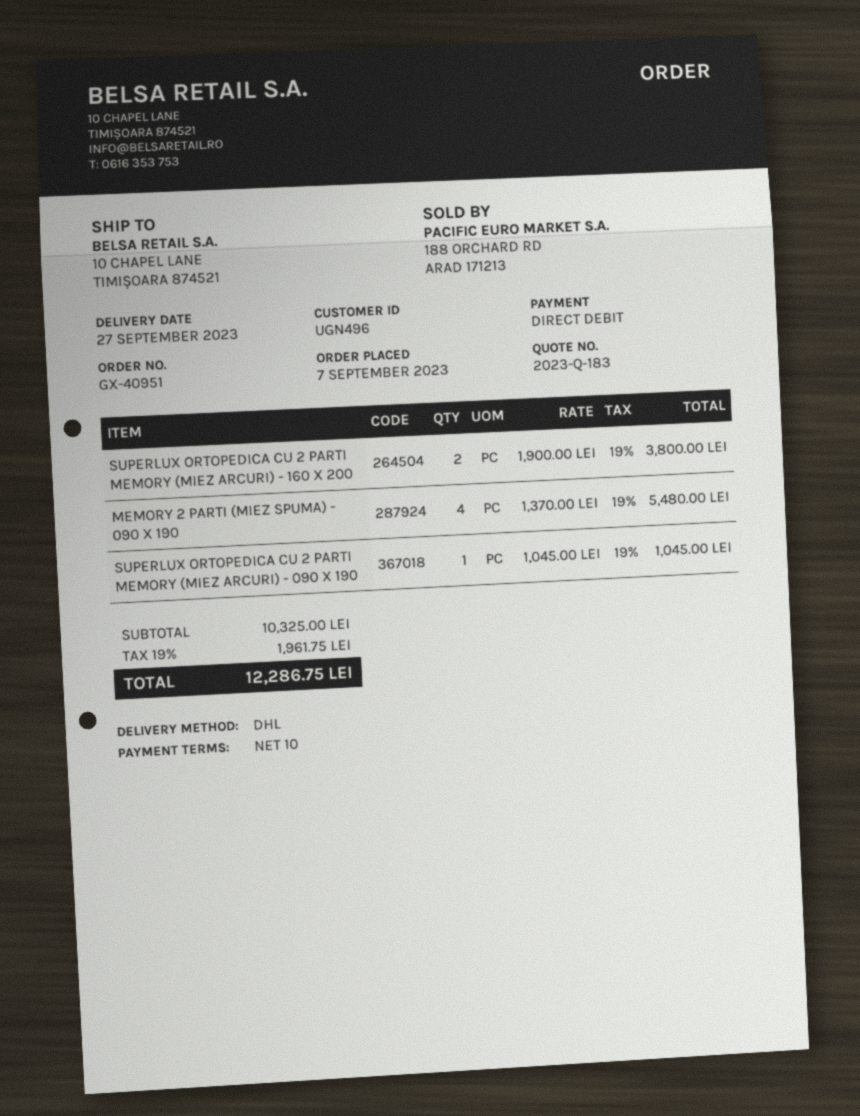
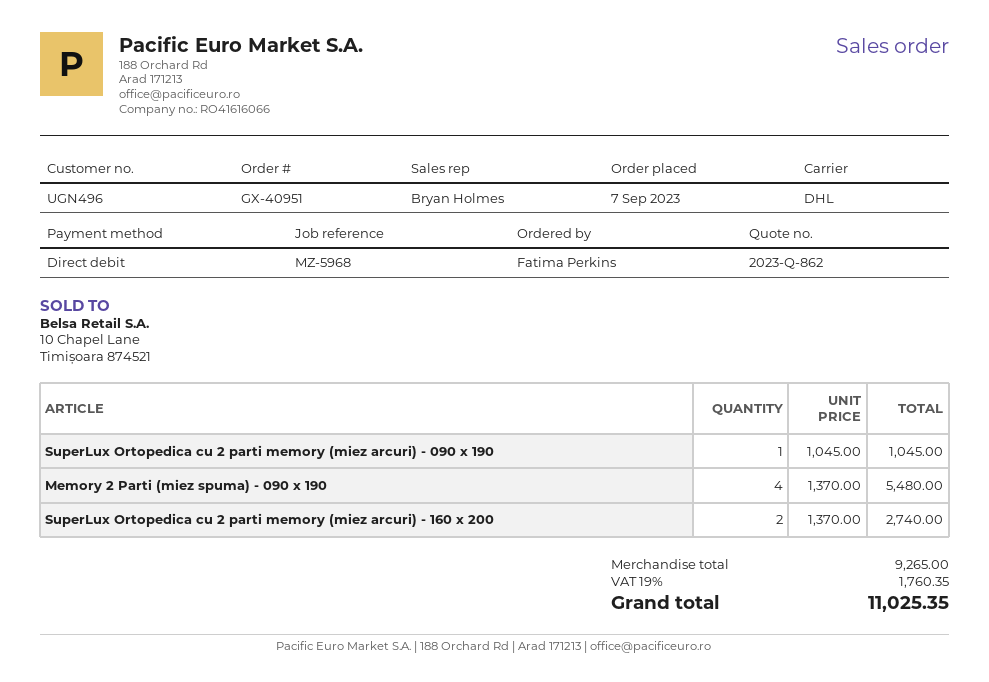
quote number: 2023-Q-183 -> 2023-Q-862
SUPERLUX ORTOPEDICA CU 2 PARTI MEMORY (MIEZ ARCURI) - 160 X 200: 2 x 1900.00 = 3800.00 -> 2 x 1370.00 = 2740.00
subtotal: 10325.00 -> 9265.00
tax: 19% = 1961.75 -> 19% = 1760.35
total: 12286.75 -> 11025.35

